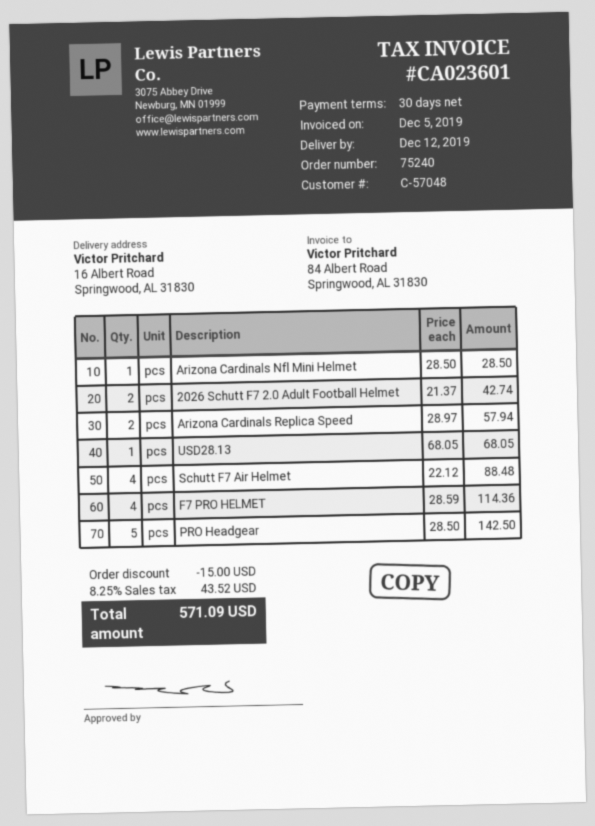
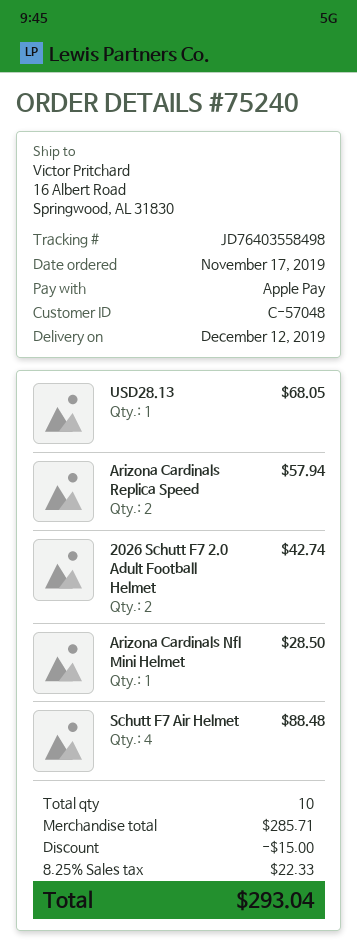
F7 PRO HELMET: 4 for 114.36 -> none
PRO Headgear: 5 for 142.50 -> none
tax: 8.25% = 43.52 -> 8.25% = 22.33
total: 571.09 -> 293.04

